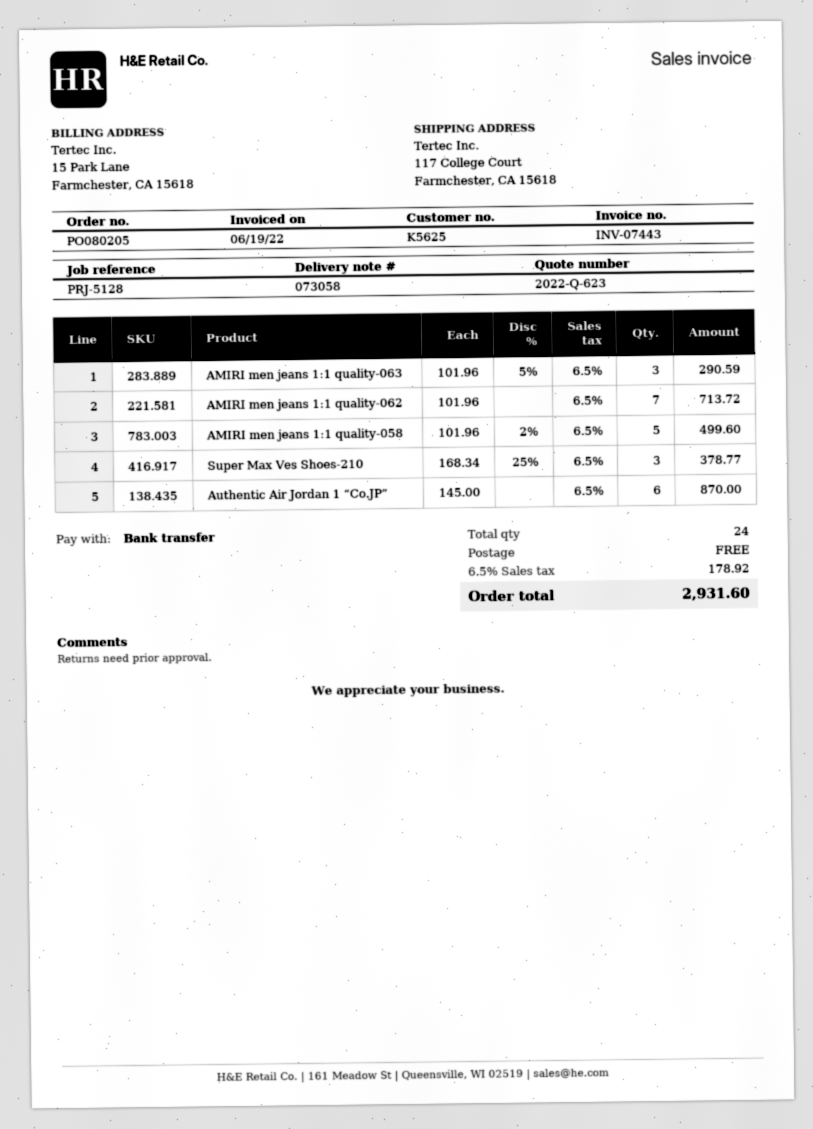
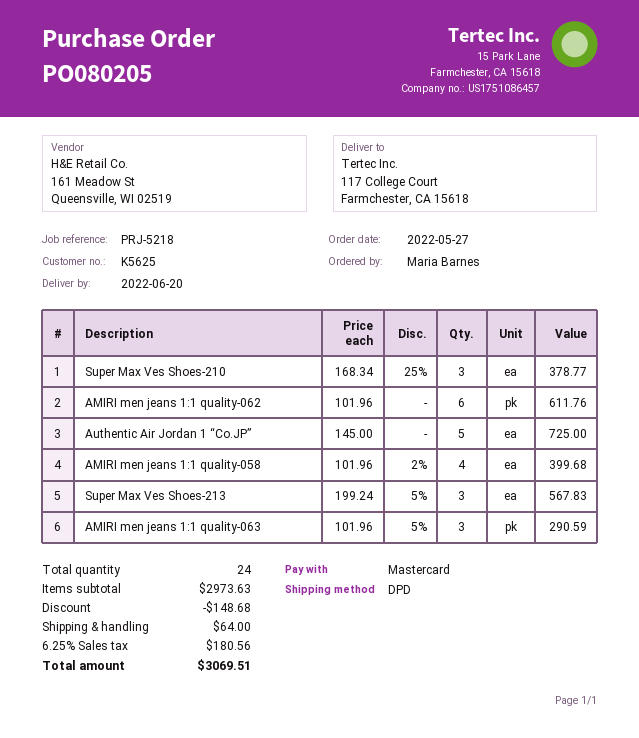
reference: PRJ-5128 -> PRJ-5218
payment method: bank transfer -> Mastercard
AMIRI men jeans 1:1 quality-062: 7 x 101.96 = 713.72 -> 6 x 101.96 = 611.76
AMIRI men jeans 1:1 quality-058: 5 x 101.96 - 2% = 499.60 -> 4 x 101.96 - 2% = 399.68
Authentic Air Jordan 1 “Co.JP”: 6 x 145.00 = 870.00 -> 5 x 145.00 = 725.00
Super Max Ves Shoes-213: none -> 3 x 199.24 - 5% = 567.83
discount: none -> 148.68
shipping: 0.00 -> 64.00
tax: 6.5% = 178.92 -> 6.25% = 180.56
total: 2931.60 -> 3069.51

